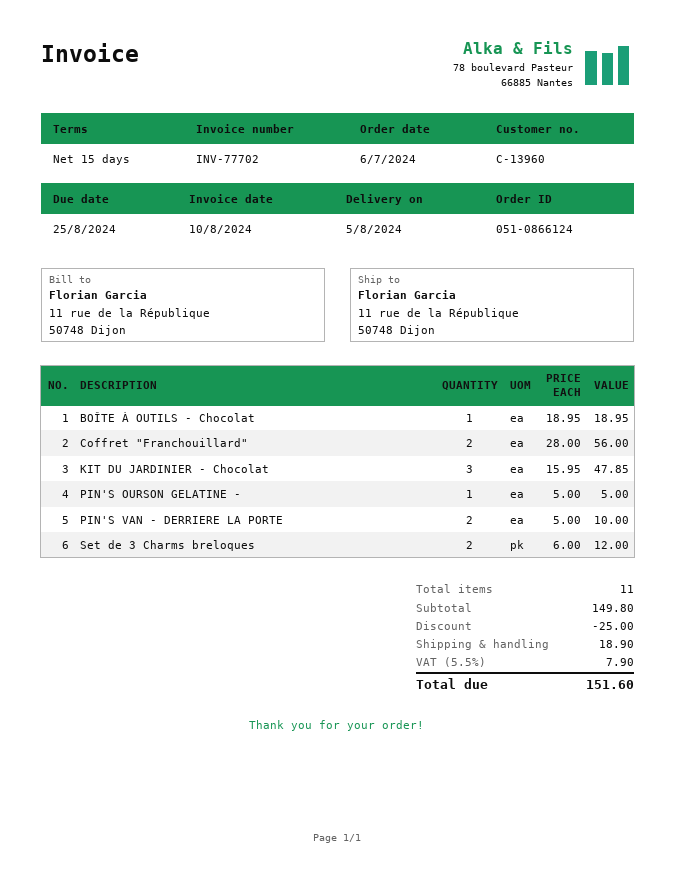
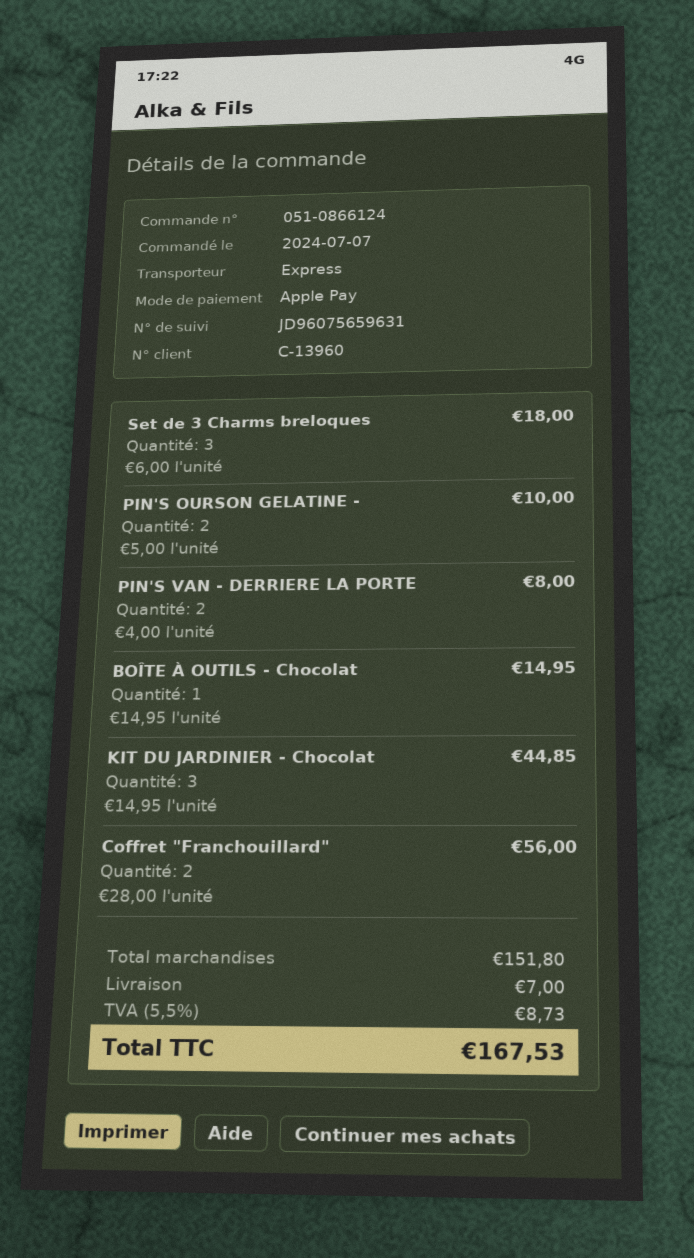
order date: 2024-07-06 -> 2024-07-07
BOÎTE À OUTILS - Chocolat: 1 x 18.95 = 18.95 -> 1 x 14.95 = 14.95
KIT DU JARDINIER - Chocolat: 3 x 15.95 = 47.85 -> 3 x 14.95 = 44.85
PIN'S OURSON GELATINE -: 1 x 5.00 = 5.00 -> 2 x 5.00 = 10.00
PIN'S VAN - DERRIERE LA PORTE: 2 x 5.00 = 10.00 -> 2 x 4.00 = 8.00
Set de 3 Charms breloques: 2 x 6.00 = 12.00 -> 3 x 6.00 = 18.00
subtotal: 149.80 -> 151.80
discount: 25.00 -> none
shipping: 18.90 -> 7.00
tax: 5.5% = 7.90 -> 5.5% = 8.73
total: 151.60 -> 167.53

